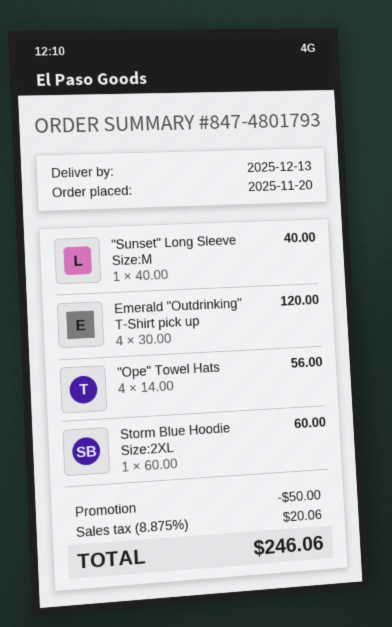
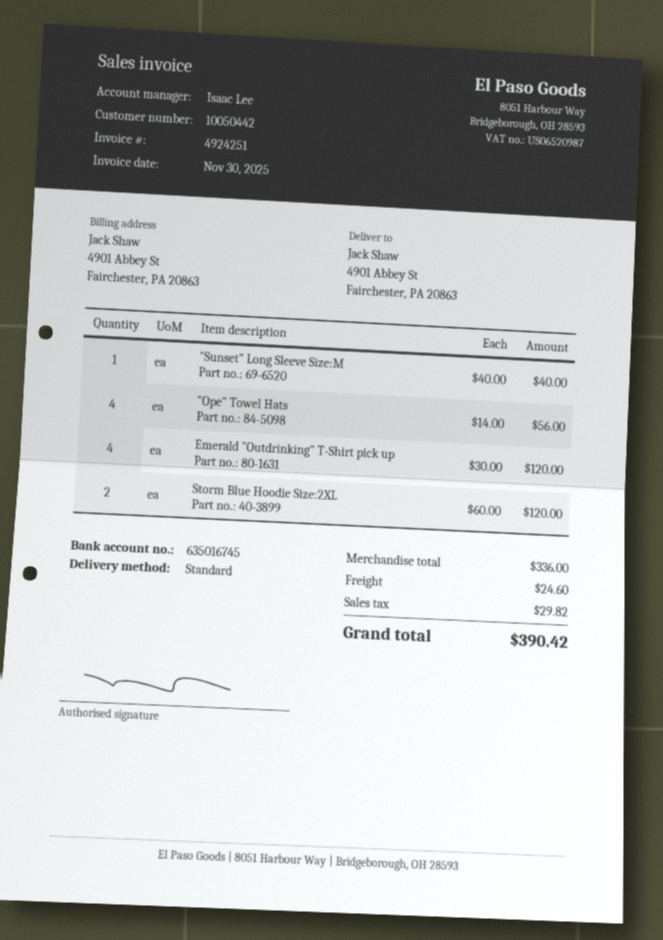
Storm Blue Hoodie Size:2XL: 1 x 60.00 = 60.00 -> 2 x 60.00 = 120.00
discount: 50.00 -> none
shipping: none -> 24.60
tax: 20.06 -> 29.82
total: 246.06 -> 390.42

